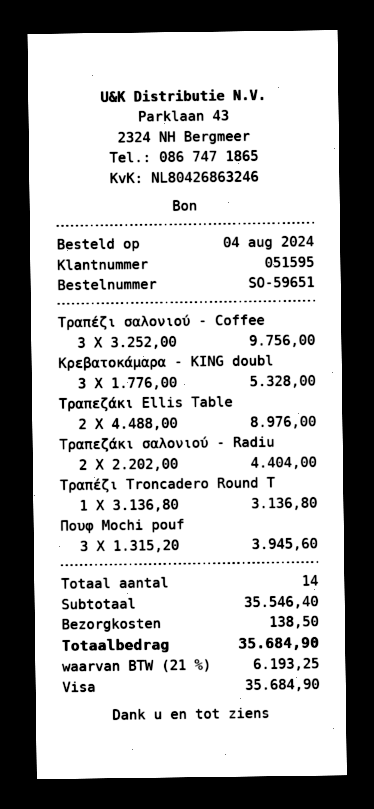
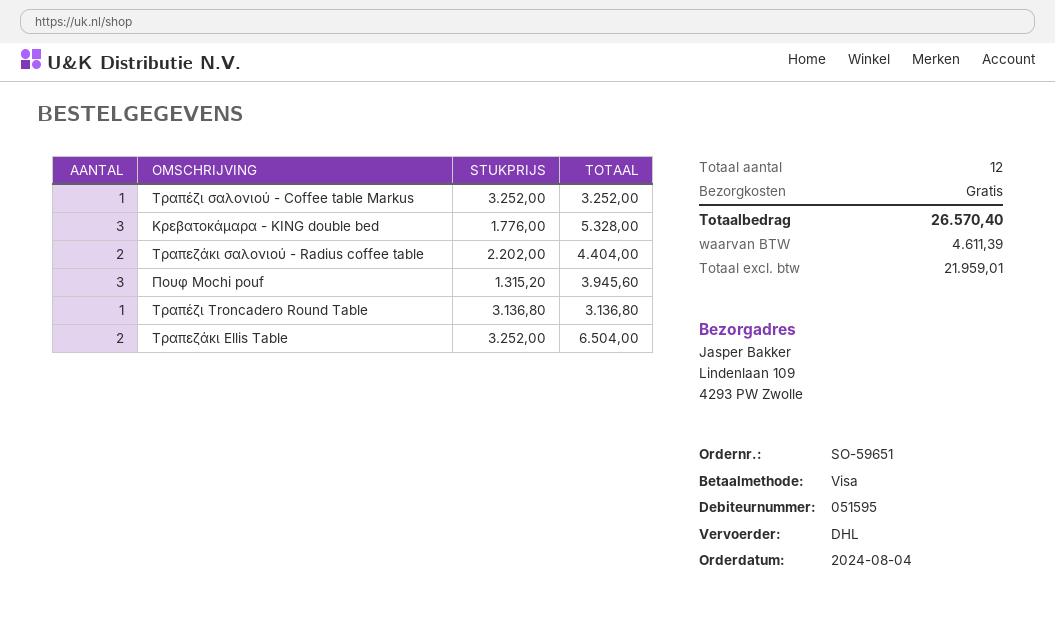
Τραπέζι σαλονιού - Coffee: 3 x 3252.00 = 9756.00 -> 1 x 3252.00 = 3252.00
Τραπεζάκι Ellis Table: 2 x 4488.00 = 8976.00 -> 2 x 3252.00 = 6504.00
total quantity: 14 -> 12
shipping: 138.50 -> 0.00
tax: 6193.25 -> 4611.39
total: 35684.90 -> 26570.40

